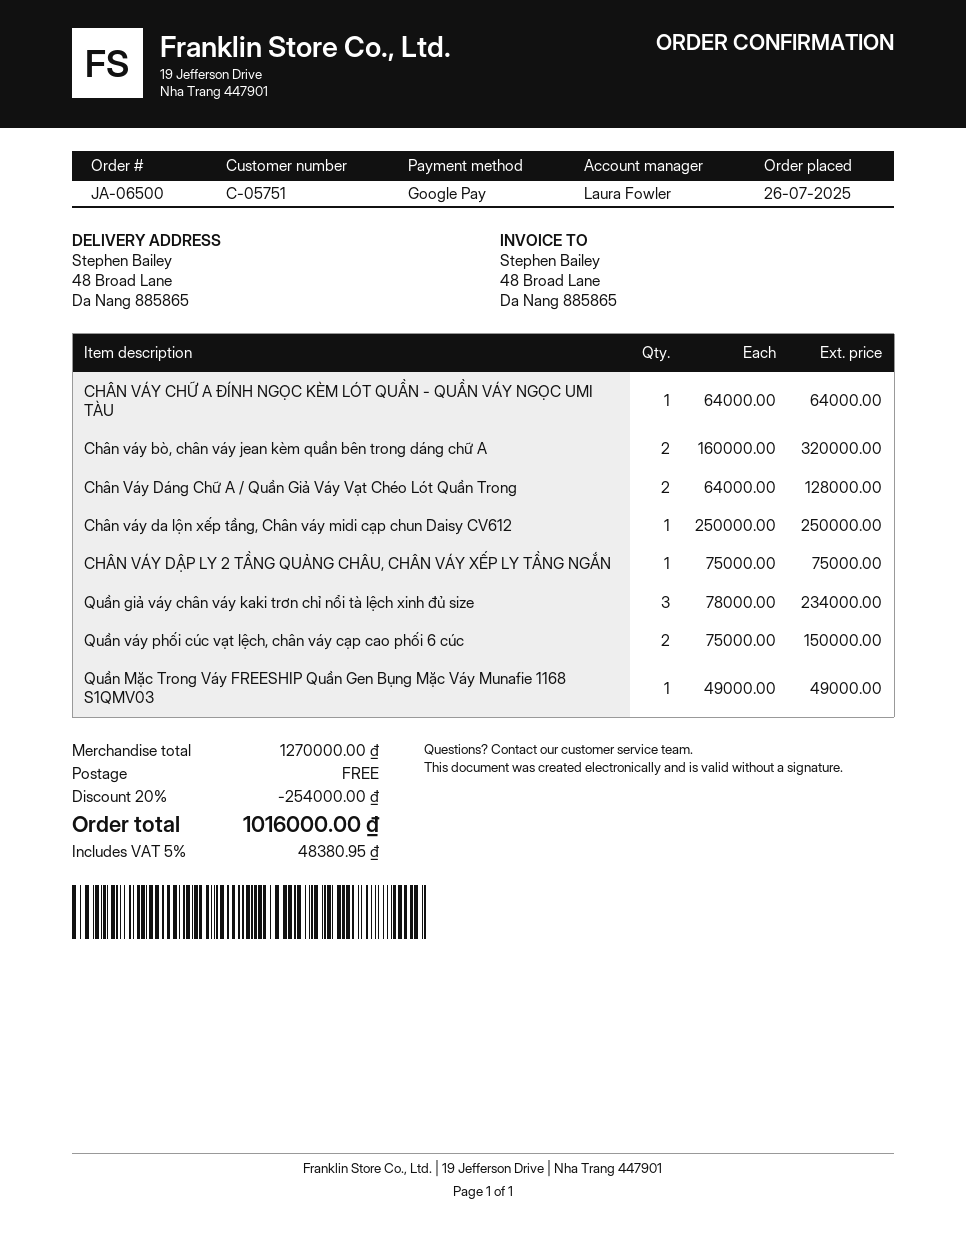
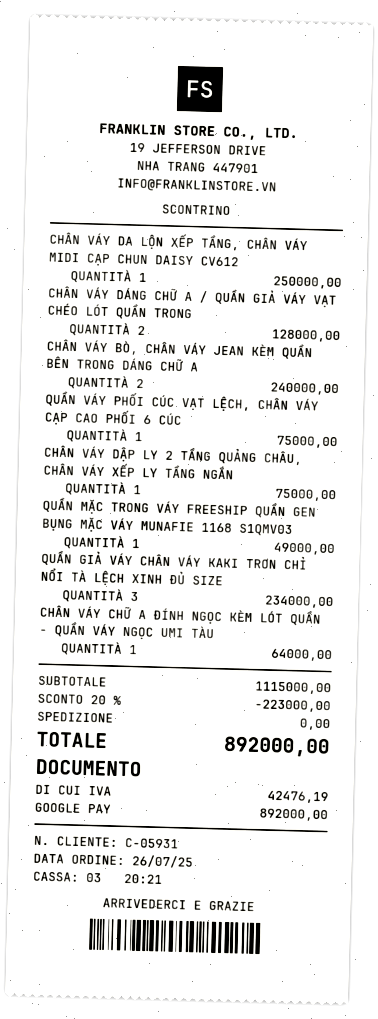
customer number: C-05751 -> C-05931
Chân váy bò, chân váy jean kèm quần bên trong dáng chữ A: 2 for 320000.00 -> 2 for 240000.00
Quần váy phối cúc vạt lệch, chân váy cạp cao phối 6 cúc: 2 for 150000.00 -> 1 for 75000.00
subtotal: 1270000.00 -> 1115000.00
discount: 20% = 254000.00 -> 20% = 223000.00
tax: 48380.95 -> 42476.19
total: 1016000.00 -> 892000.00

